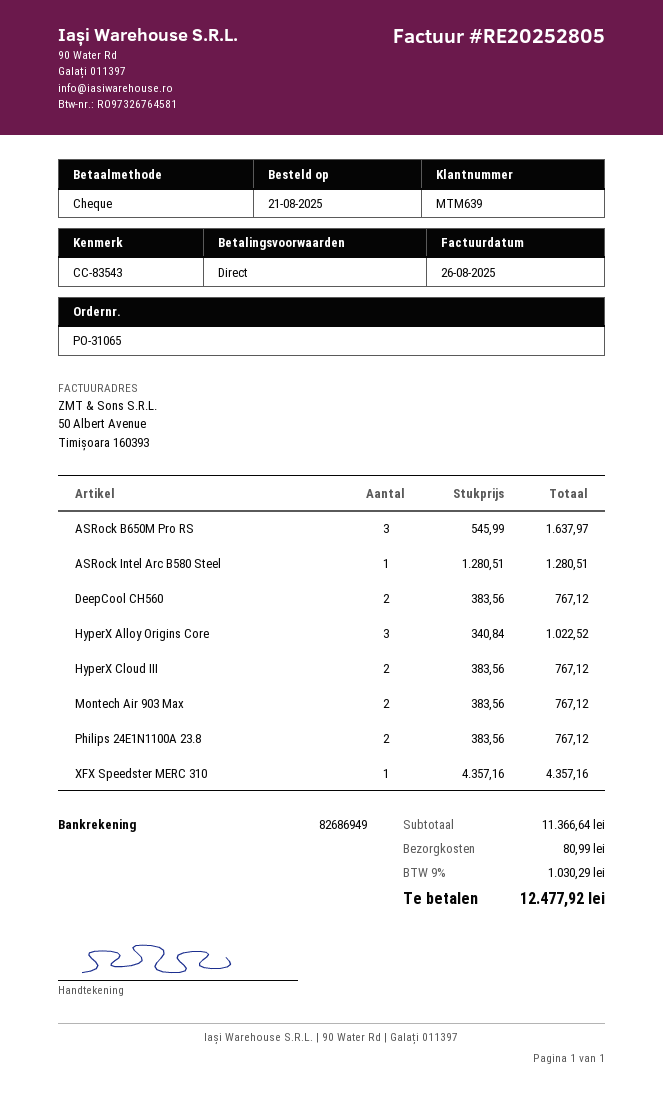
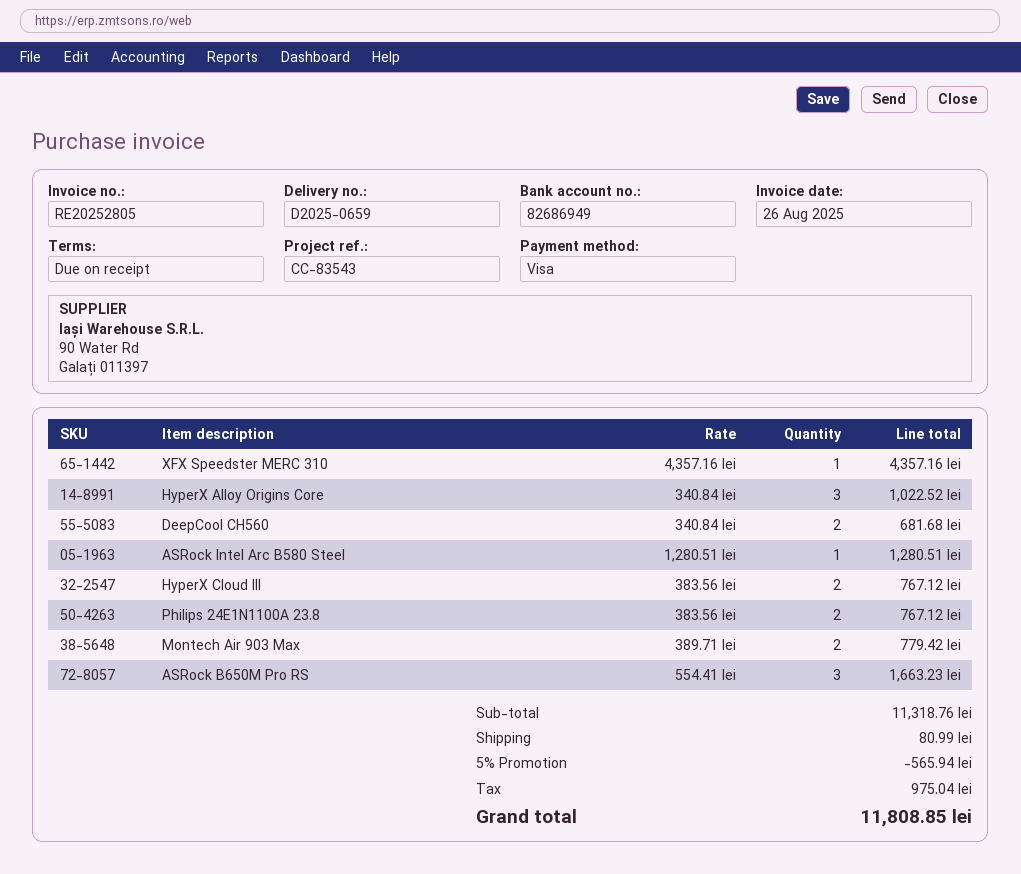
payment method: cheque -> Visa
ASRock B650M Pro RS: 3 x 545.99 = 1637.97 -> 3 x 554.41 = 1663.23
DeepCool CH560: 2 x 383.56 = 767.12 -> 2 x 340.84 = 681.68
Montech Air 903 Max: 2 x 383.56 = 767.12 -> 2 x 389.71 = 779.42
subtotal: 11366.64 -> 11318.76
discount: none -> 5% = 565.94
tax: 1030.29 -> 975.04
total: 12477.92 -> 11808.85

